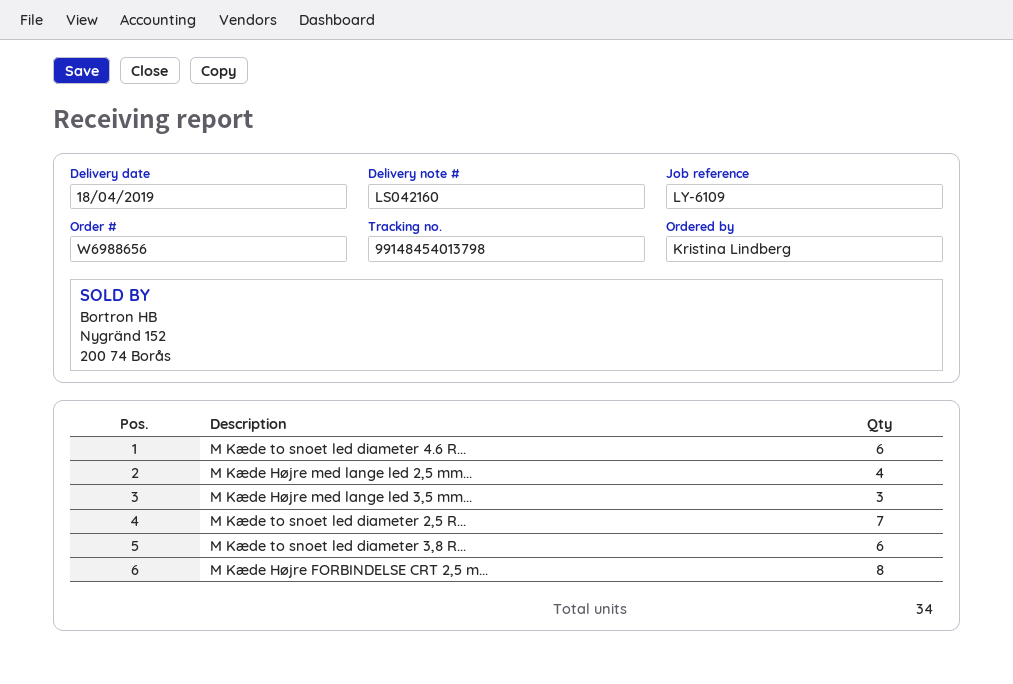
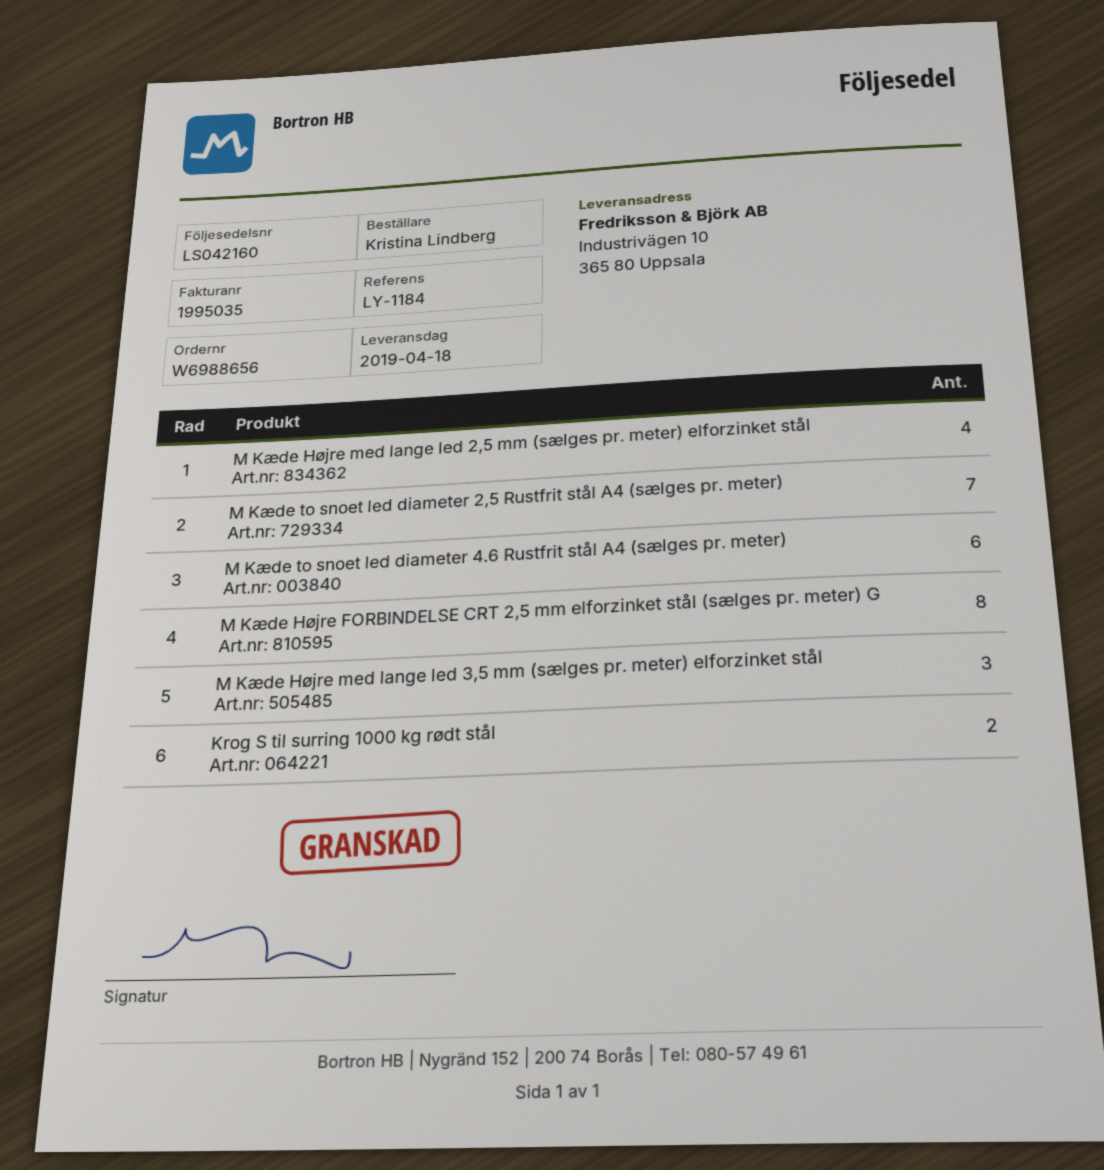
reference: LY-6109 -> LY-1184
M Kæde to snoet led diameter 3,8 R...: 6 -> none
Krog S til surring 1000 kg rødt stål: none -> 2

